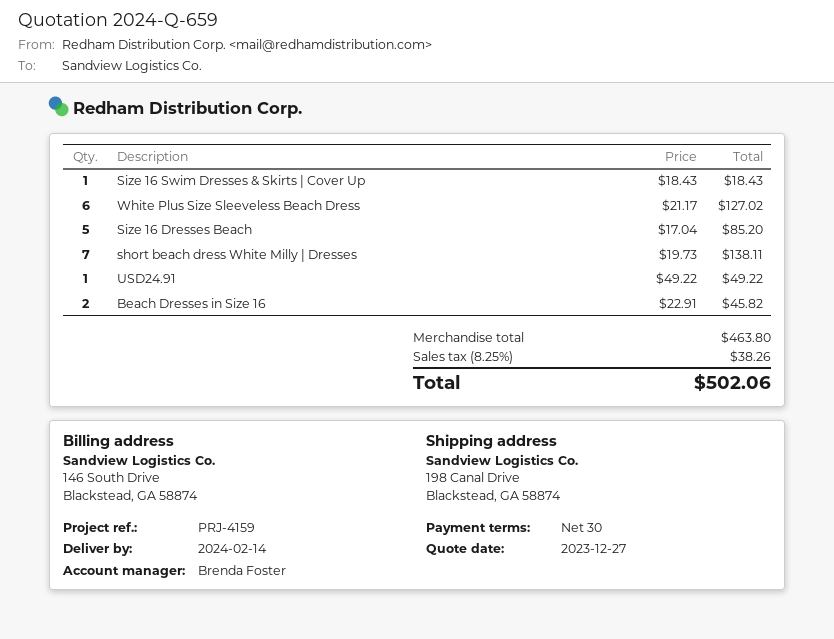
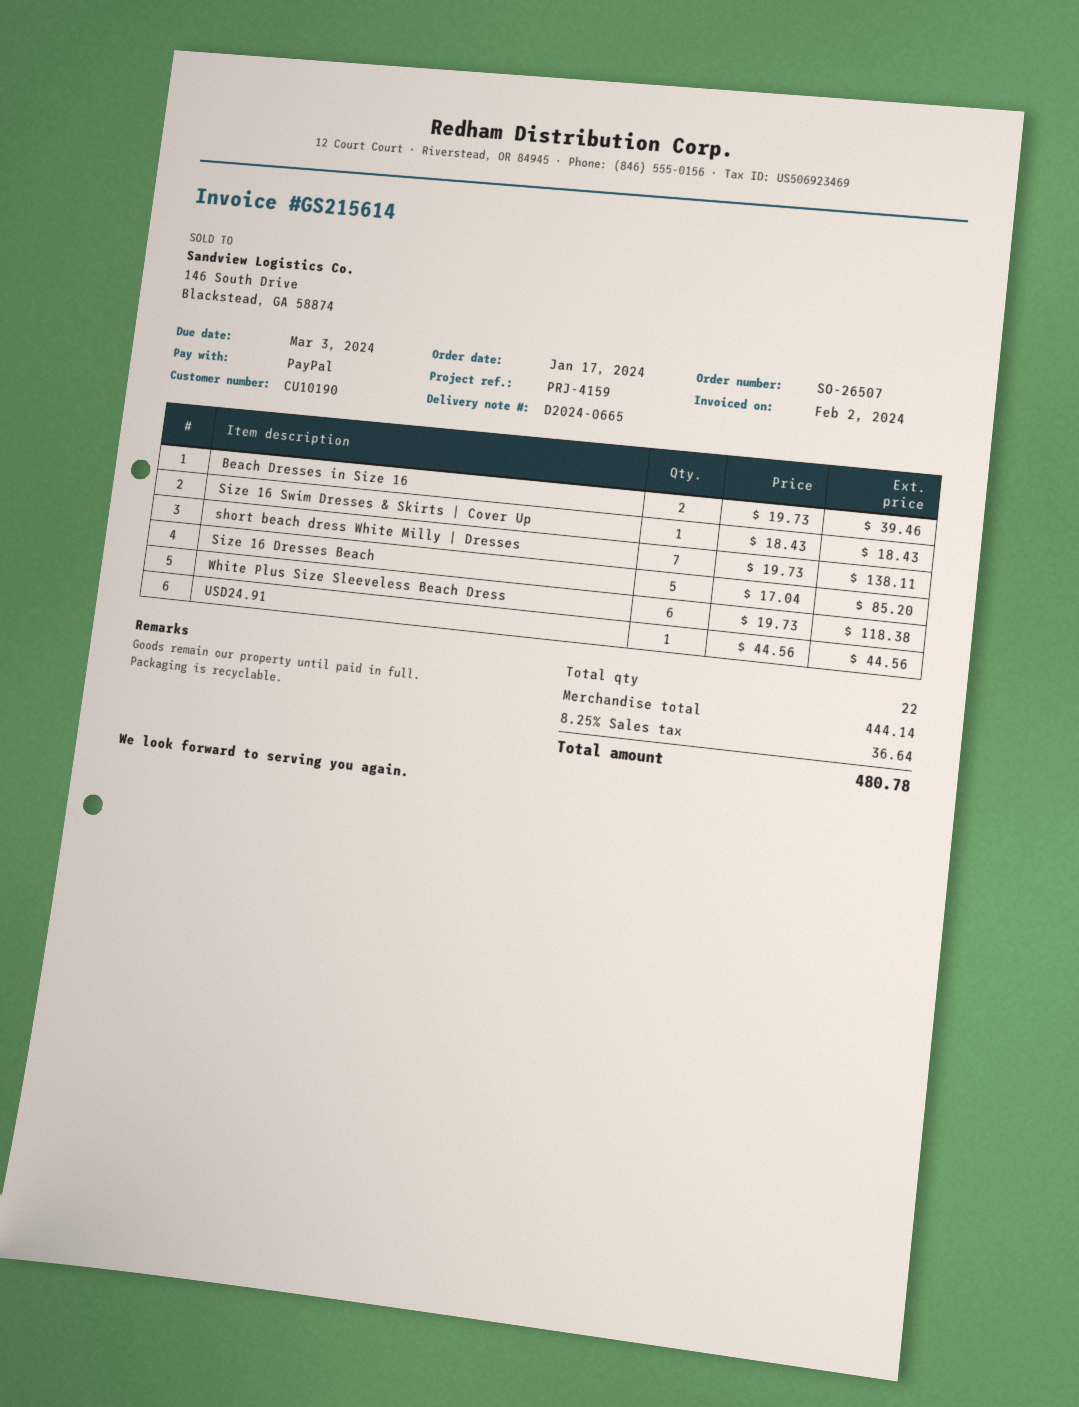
White Plus Size Sleeveless Beach Dress: 6 x 21.17 = 127.02 -> 6 x 19.73 = 118.38
USD24.91: 1 x 49.22 = 49.22 -> 1 x 44.56 = 44.56
Beach Dresses in Size 16: 2 x 22.91 = 45.82 -> 2 x 19.73 = 39.46
subtotal: 463.80 -> 444.14
tax: 8.25% = 38.26 -> 8.25% = 36.64
total: 502.06 -> 480.78

